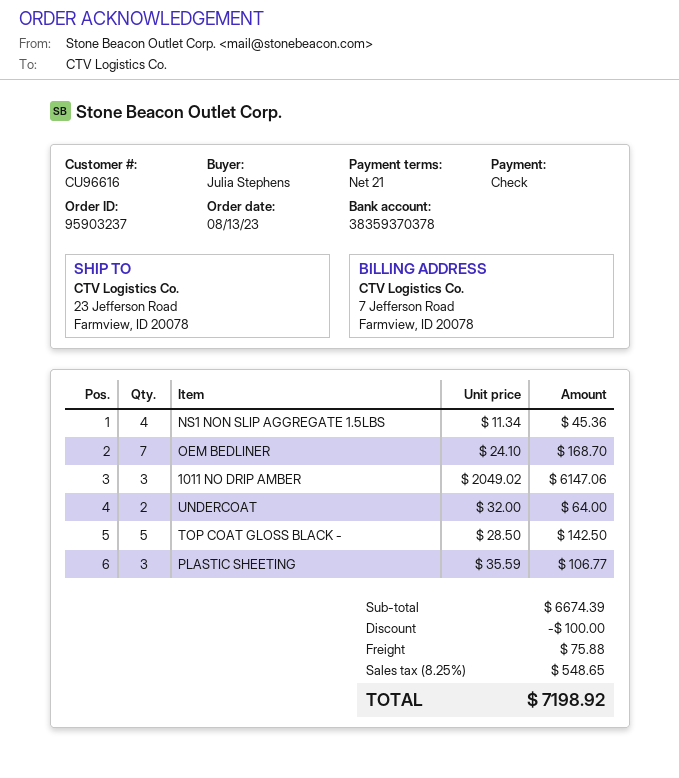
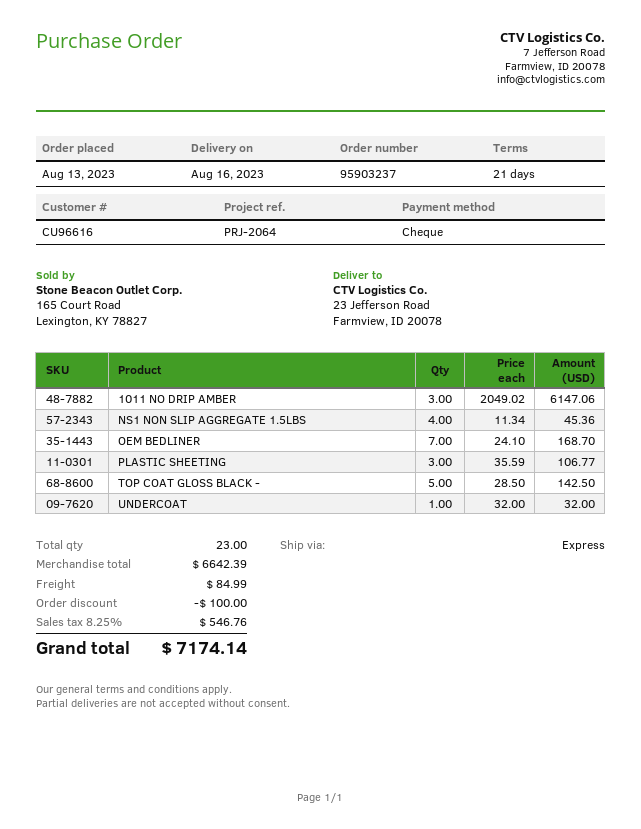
UNDERCOAT: 2 x 32.00 = 64.00 -> 1 x 32.00 = 32.00
subtotal: 6674.39 -> 6642.39
shipping: 75.88 -> 84.99
tax: 8.25% = 548.65 -> 8.25% = 546.76
total: 7198.92 -> 7174.14

